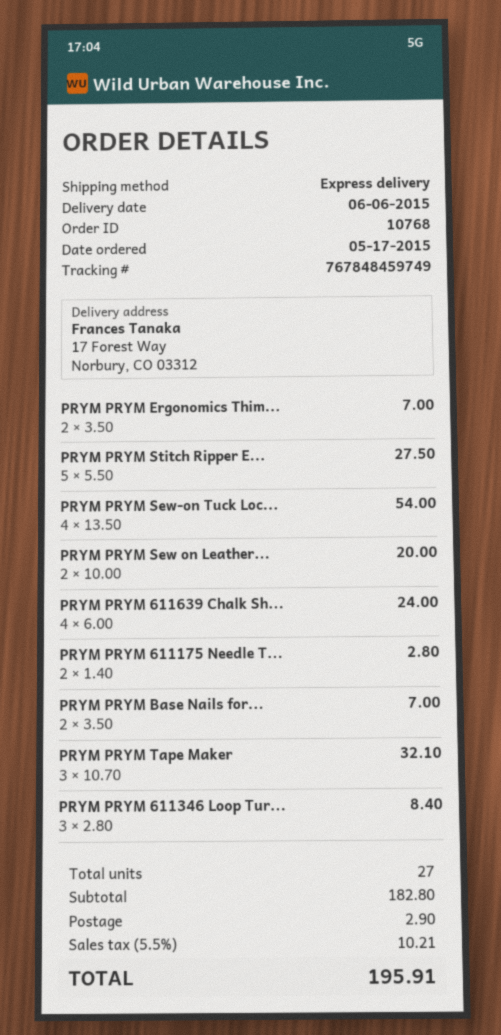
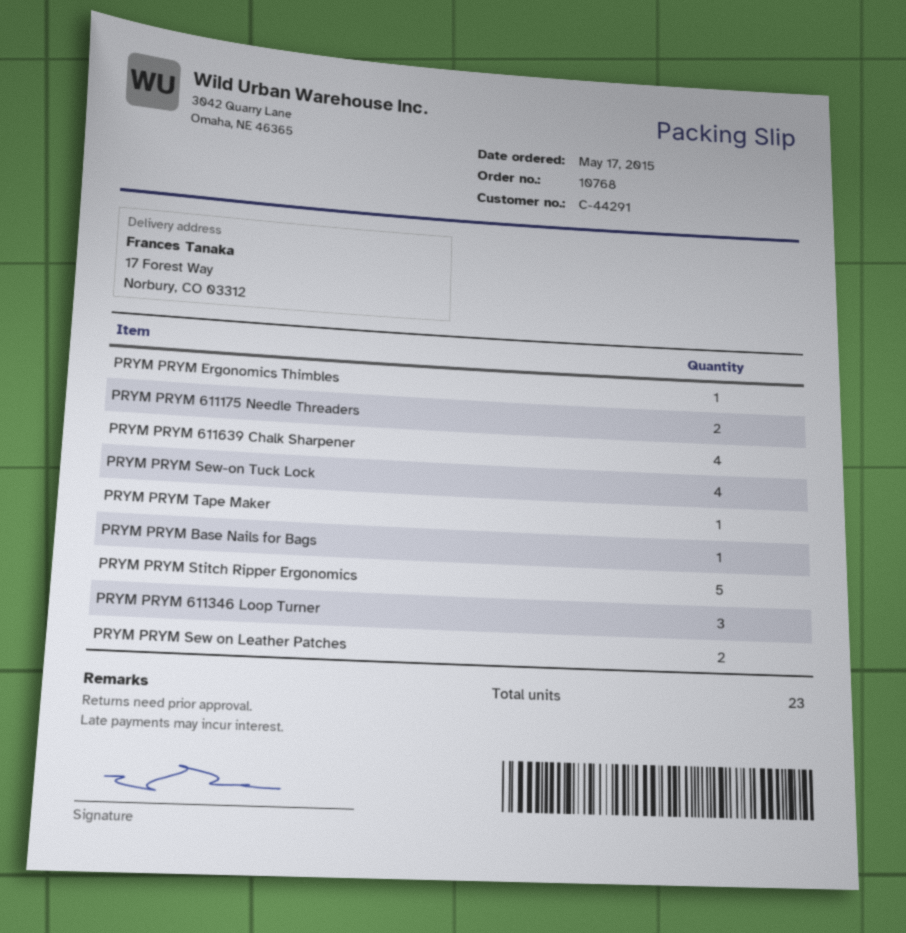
PRYM PRYM Ergonomics Thim...: 2 -> 1
PRYM PRYM Base Nails for...: 2 -> 1
PRYM PRYM Tape Maker: 3 -> 1
total quantity: 27 -> 23

